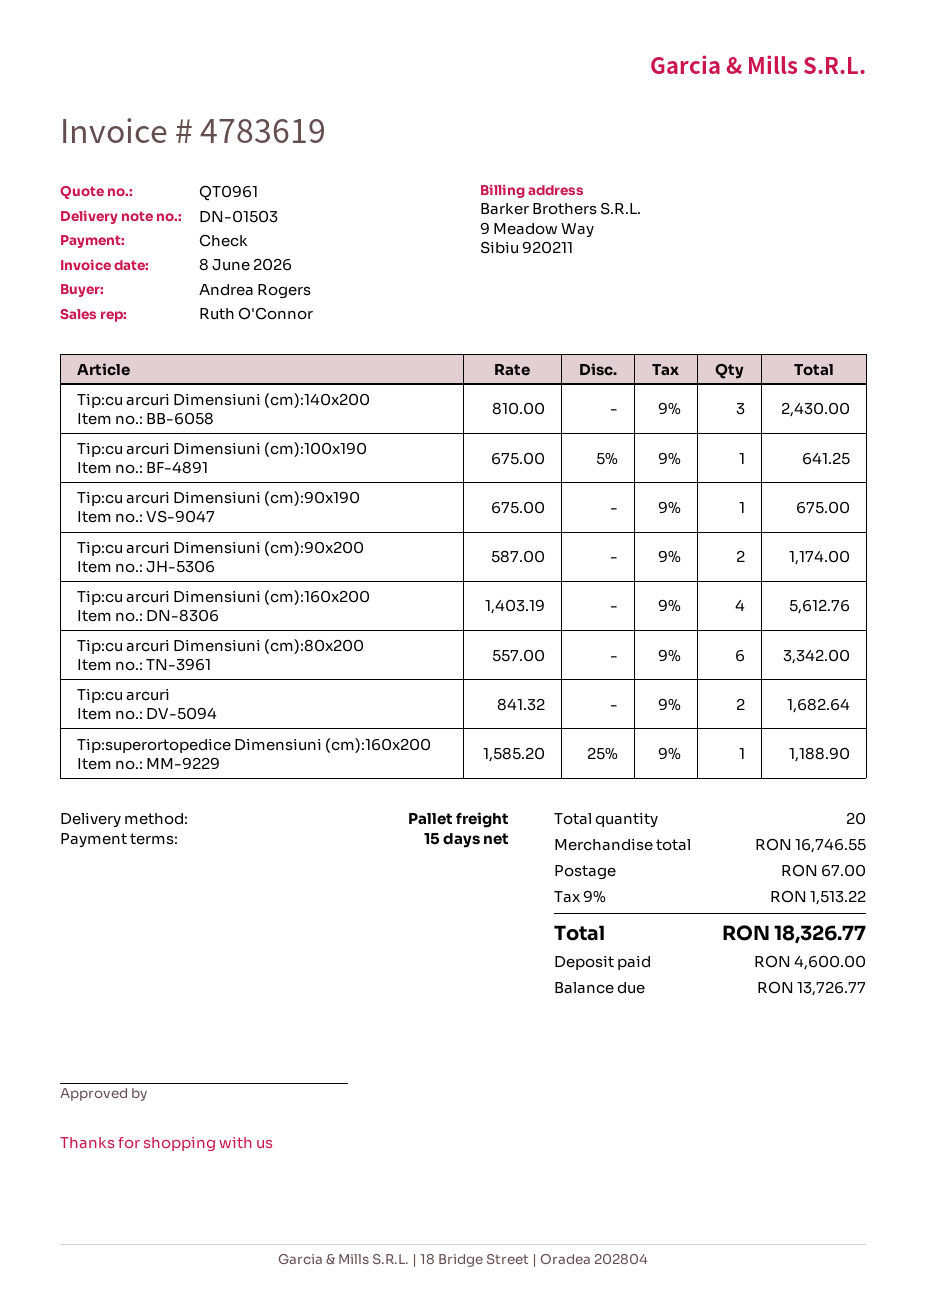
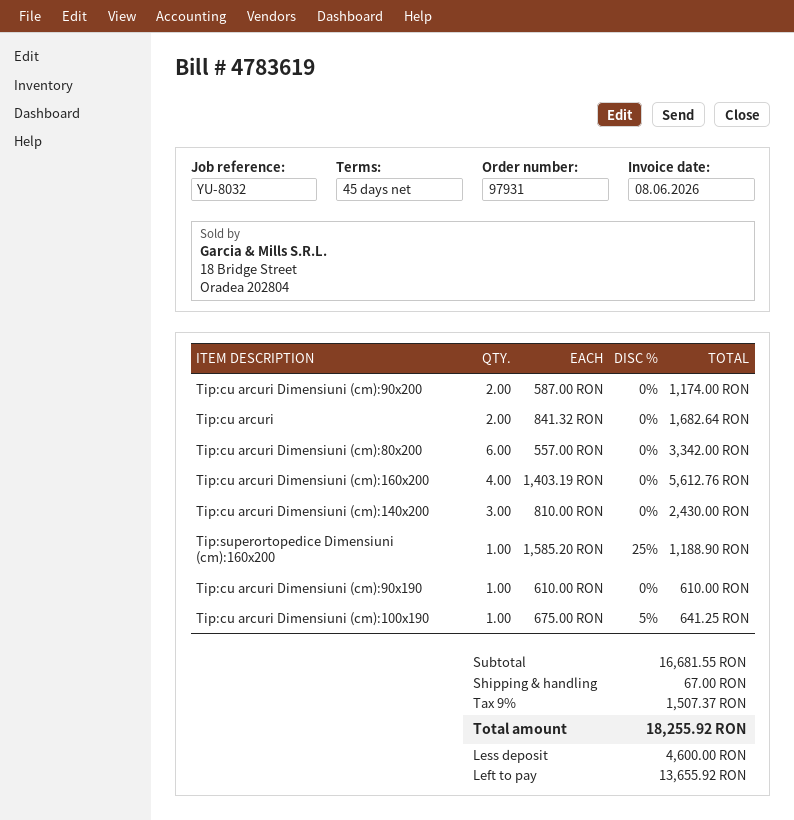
payment terms: 15 days -> 45 days
Tip:cu arcuri Dimensiuni (cm):90x190: 1 x 675.00 = 675.00 -> 1 x 610.00 = 610.00
subtotal: 16746.55 -> 16681.55
tax: 9% = 1513.22 -> 9% = 1507.37
total: 18326.77 -> 18255.92
balance: 13726.77 -> 13655.92

